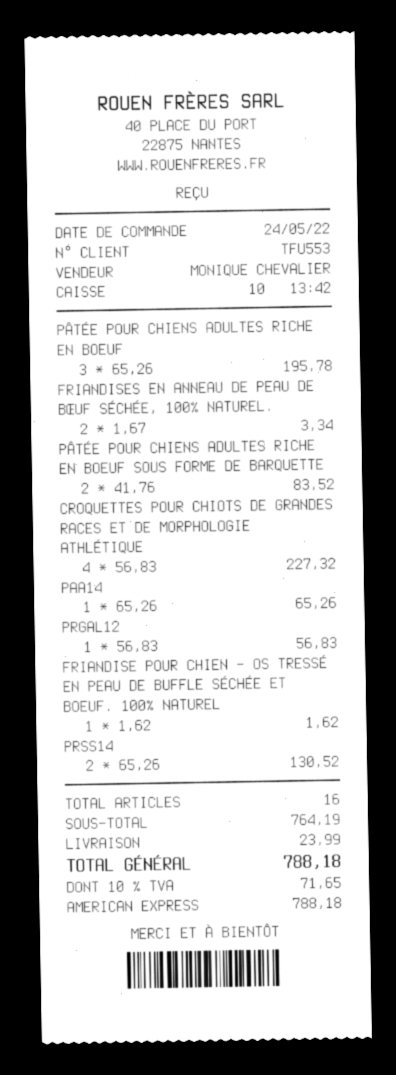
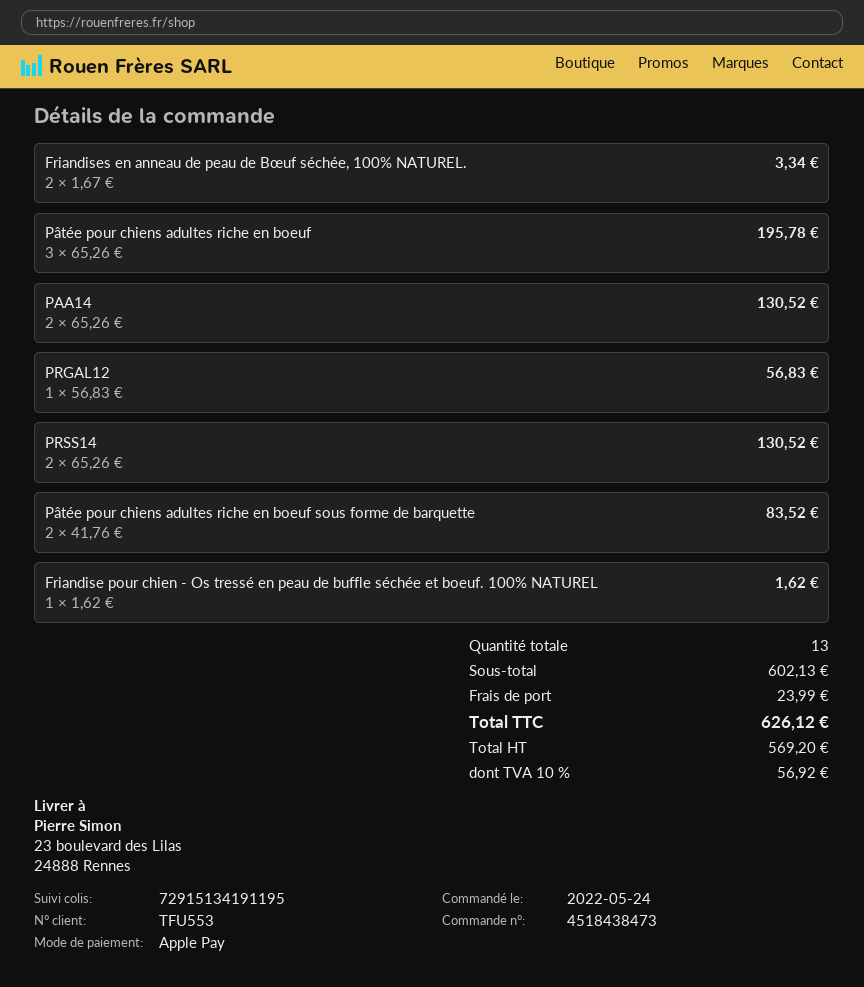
payment method: American Express -> Apple Pay
CROQUETTES POUR CHIOTS DE GRANDES RACES ET DE MORPHOLOGIE ATHLÉTIQUE: 4 x 56.83 = 227.32 -> none
PAA14: 1 x 65.26 = 65.26 -> 2 x 65.26 = 130.52
total quantity: 16 -> 13
subtotal: 764.19 -> 602.13
tax: 10% = 71.65 -> 10% = 56.92
total: 788.18 -> 626.12

